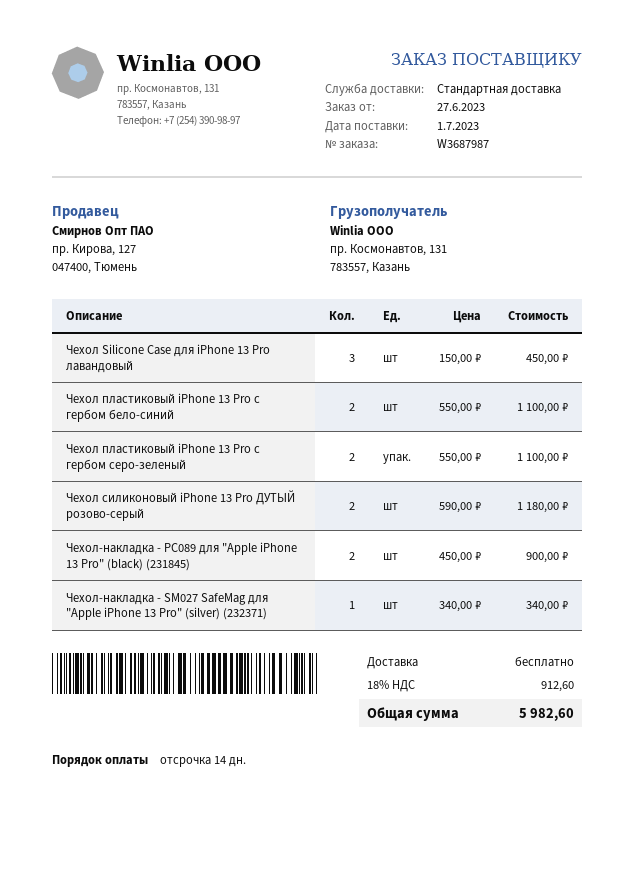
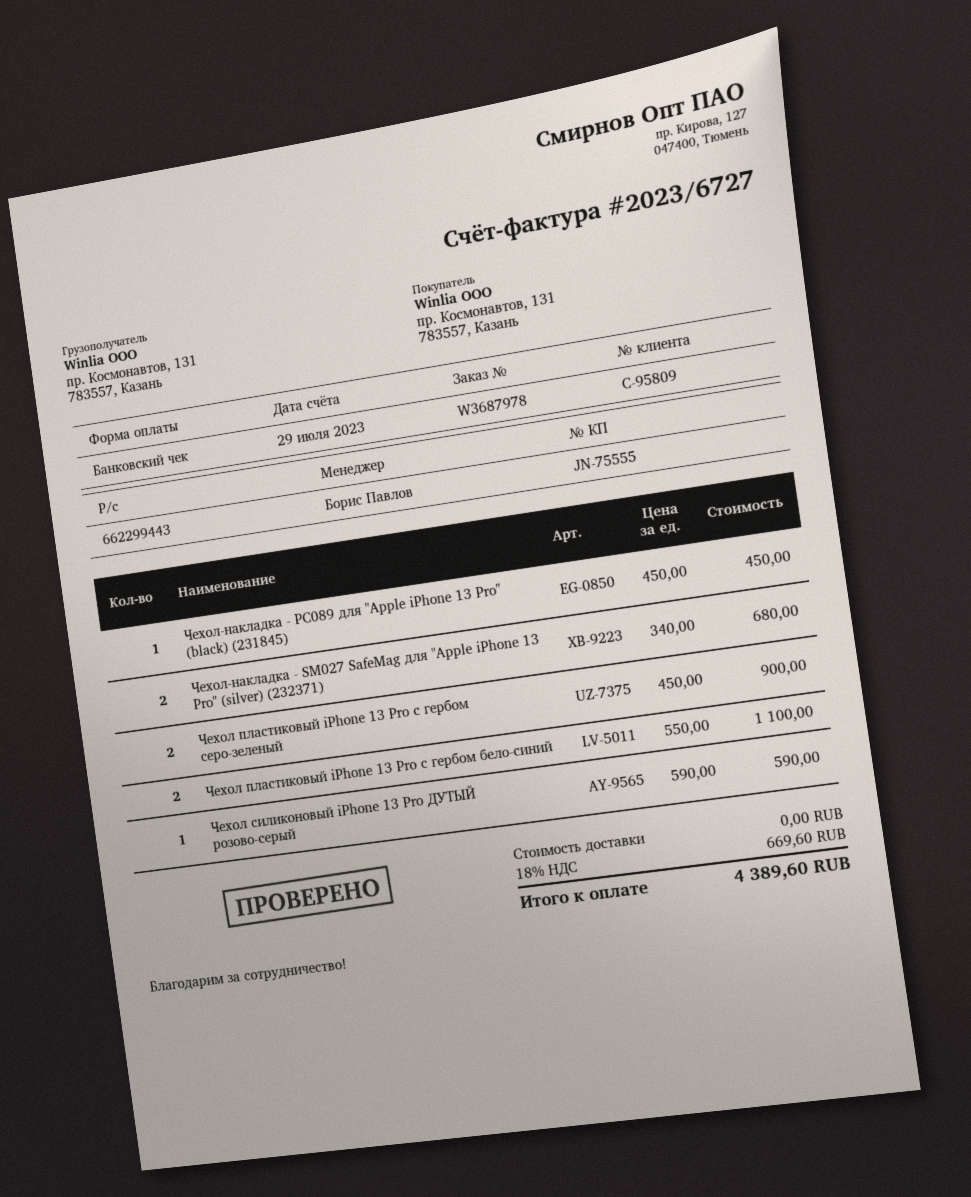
order number: W3687987 -> W3687978
Чехол Silicone Case для iPhone 13 Pro лавандовый: 3 x 150.00 = 450.00 -> none
Чехол пластиковый iPhone 13 Pro с гербом серо-зеленый: 2 x 550.00 = 1100.00 -> 2 x 450.00 = 900.00
Чехол силиконовый iPhone 13 Pro ДУТЫЙ розово-серый: 2 x 590.00 = 1180.00 -> 1 x 590.00 = 590.00
Чехол-накладка - PC089 для "Apple iPhone 13 Pro" (black) (231845): 2 x 450.00 = 900.00 -> 1 x 450.00 = 450.00
Чехол-накладка - SM027 SafeMag для "Apple iPhone 13 Pro" (silver) (232371): 1 x 340.00 = 340.00 -> 2 x 340.00 = 680.00
tax: 18% = 912.60 -> 18% = 669.60
total: 5982.60 -> 4389.60

